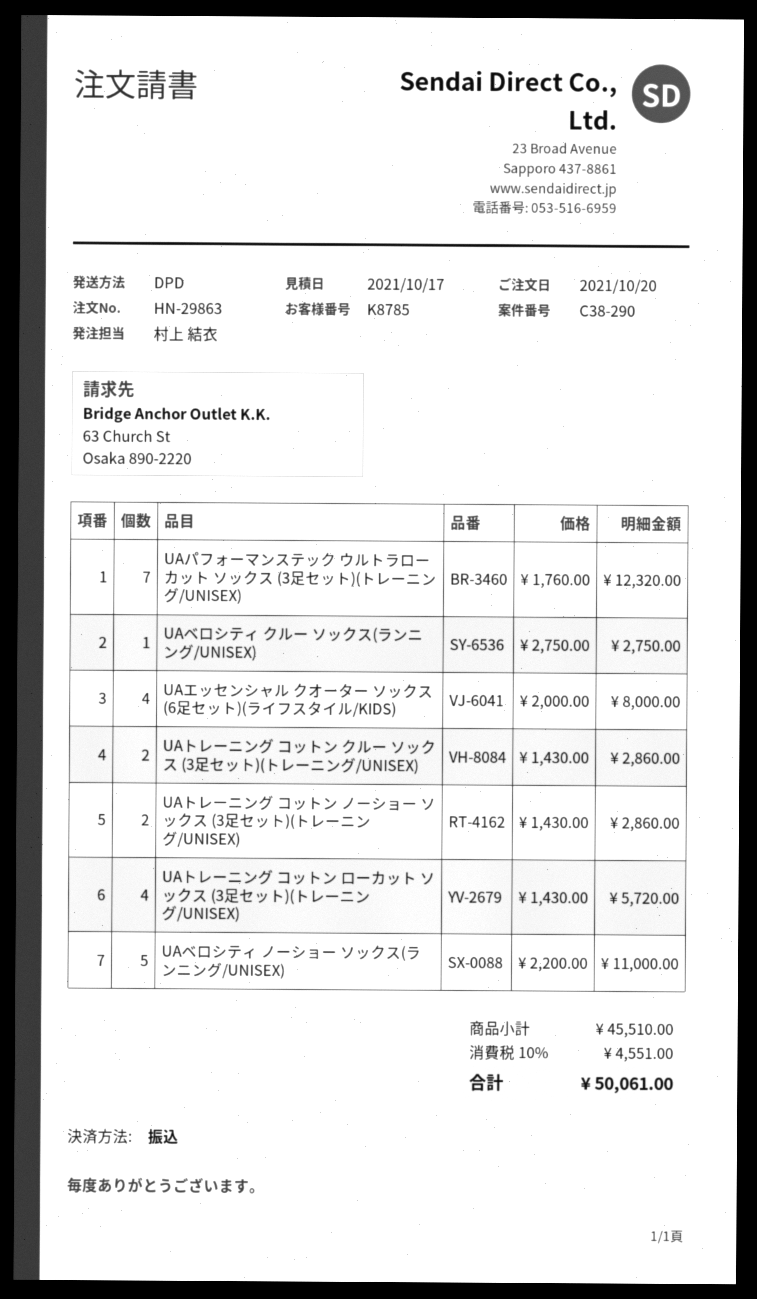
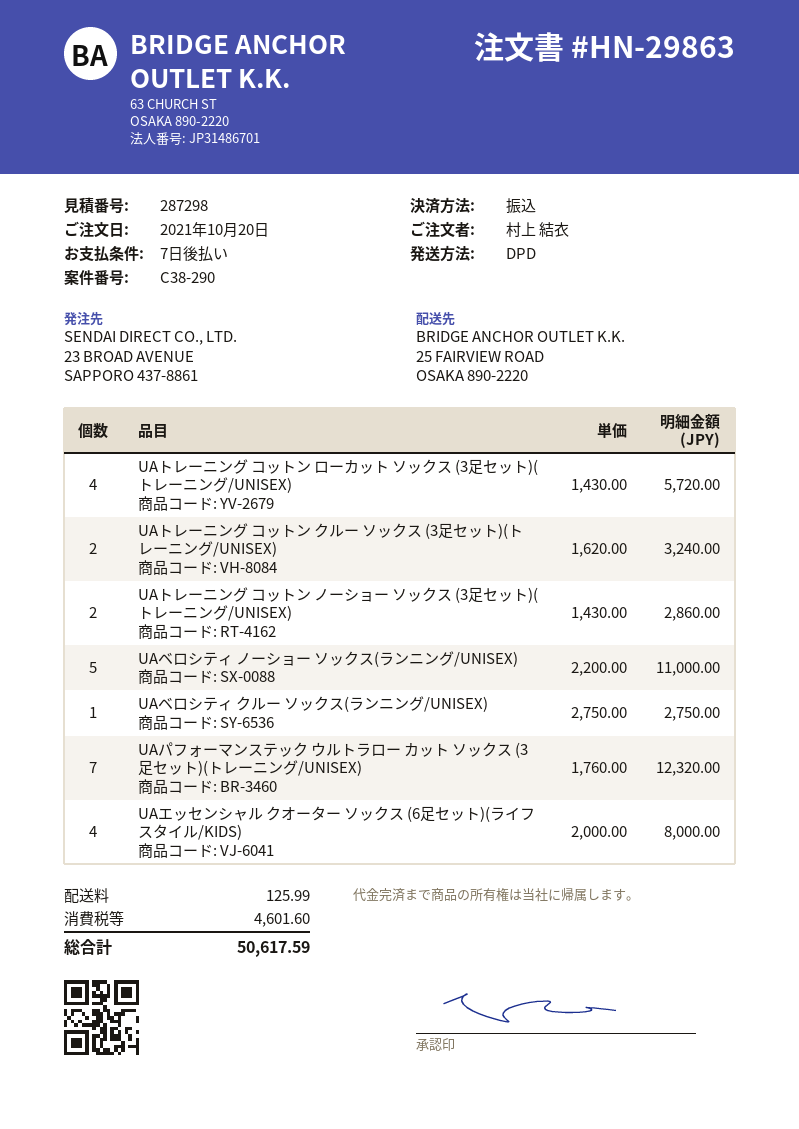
UAトレーニング コットン クルー ソックス (3足セット)(トレーニング/UNISEX): 2 x 1430.00 = 2860.00 -> 2 x 1620.00 = 3240.00
shipping: none -> 125.99
tax: 4551.00 -> 4601.60
total: 50061.00 -> 50617.59

